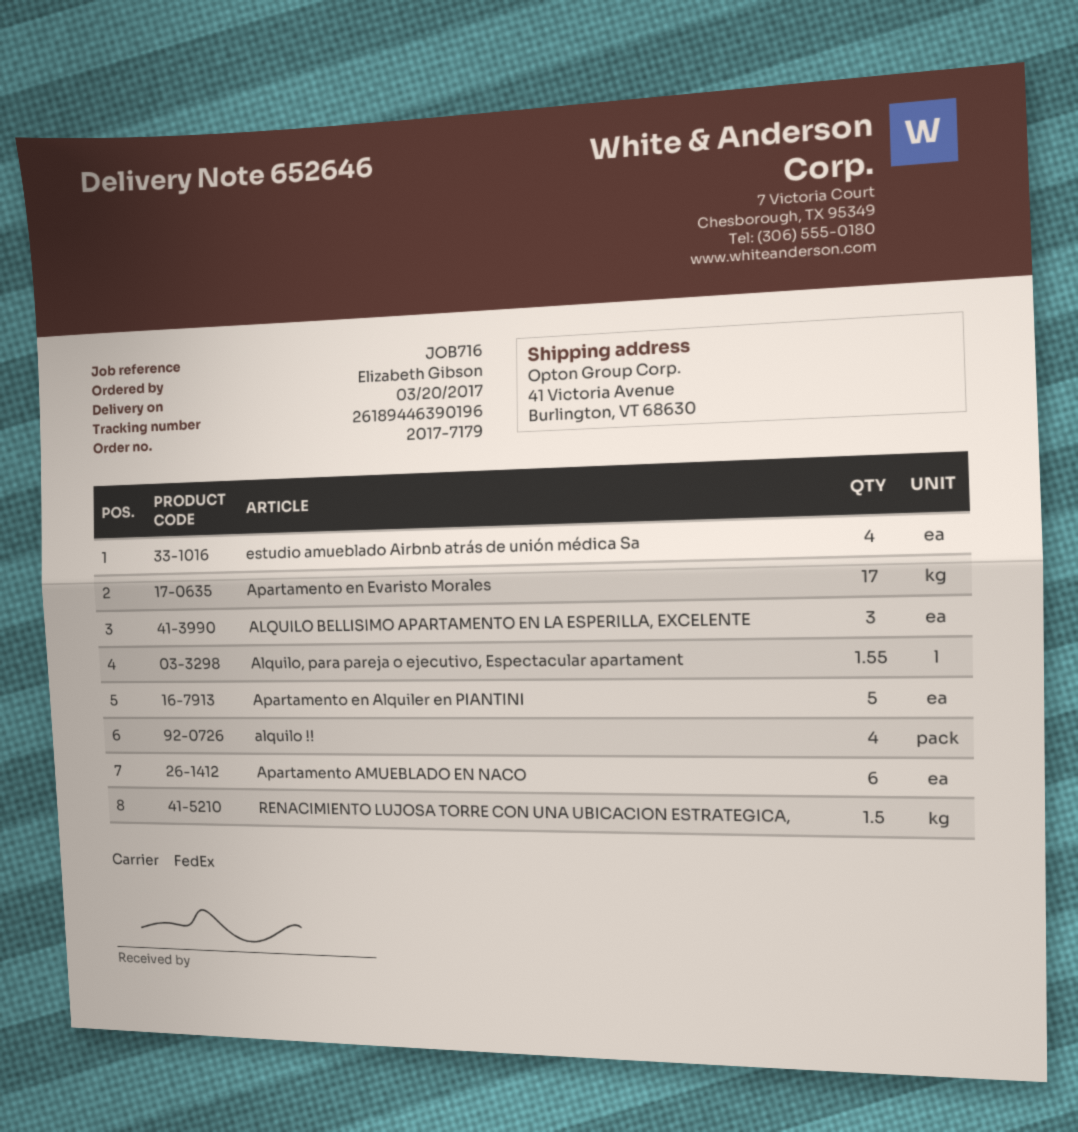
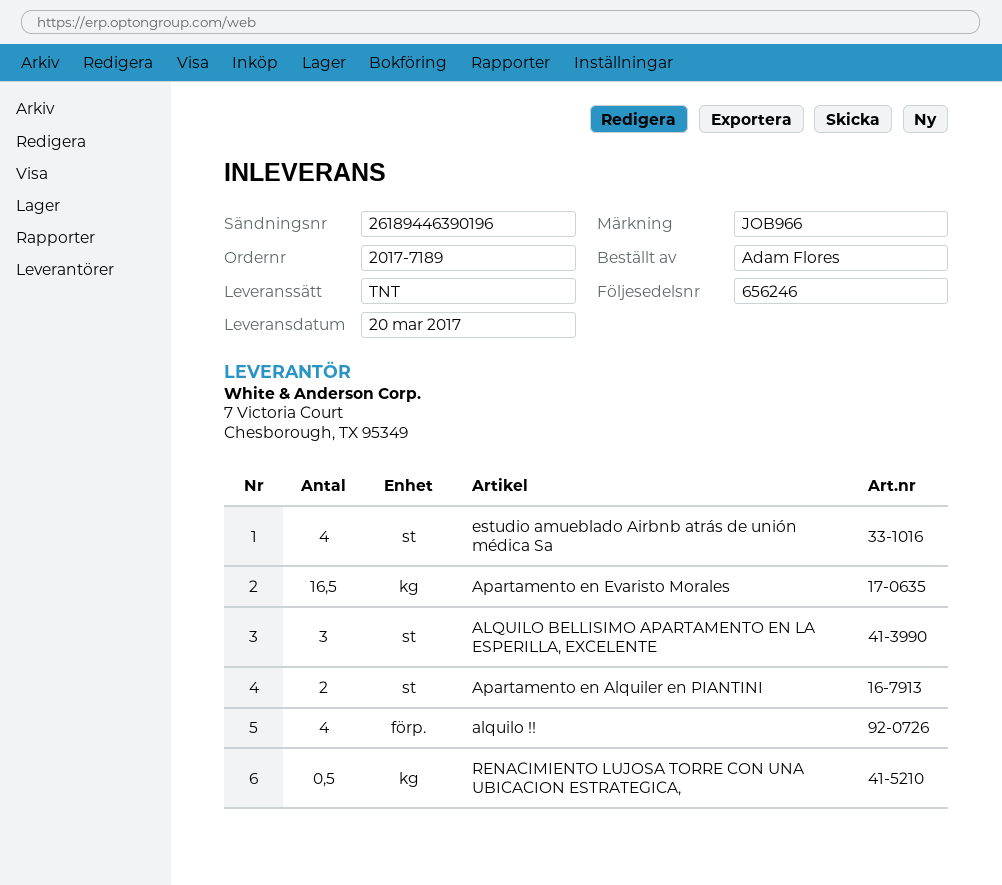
order number: 2017-7179 -> 2017-7189
delivery note number: 652646 -> 656246
reference: JOB716 -> JOB966
ordered by: Elizabeth Gibson -> Adam Flores
shipping method: FedEx -> TNT
Apartamento en Evaristo Morales: 17 -> 16.5
Alquilo, para pareja o ejecutivo, Espectacular apartament: 1.55 -> none
Apartamento en Alquiler en PIANTINI: 5 -> 2
Apartamento AMUEBLADO EN NACO: 6 -> none
RENACIMIENTO LUJOSA TORRE CON UNA UBICACION ESTRATEGICA,: 1.5 -> 0.5

